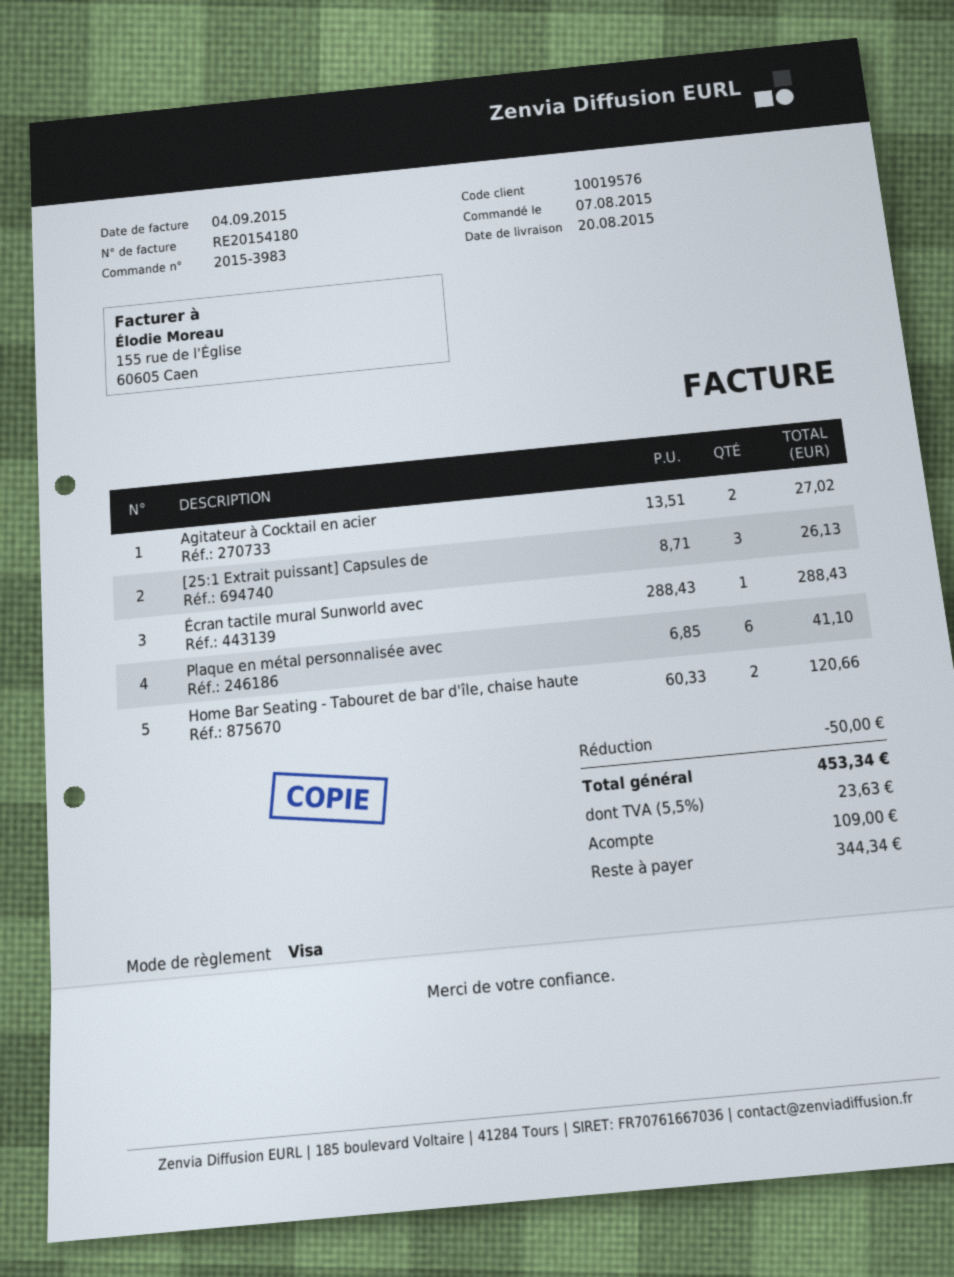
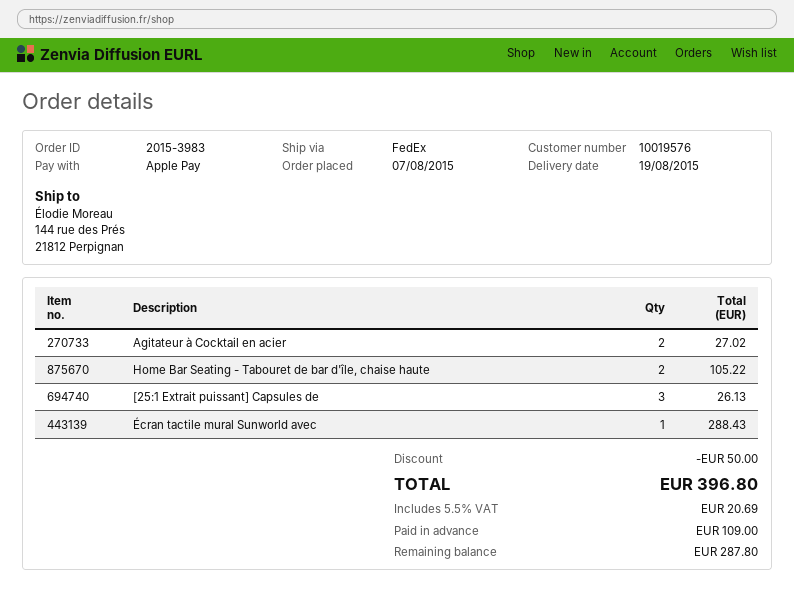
delivery date: 2015-08-20 -> 2015-08-19
payment method: Visa -> Apple Pay
Plaque en métal personnalisée avec: 6 for 41.10 -> none
Home Bar Seating - Tabouret de bar d'île, chaise haute: 2 for 120.66 -> 2 for 105.22
tax: 5.5% = 23.63 -> 5.5% = 20.69
total: 453.34 -> 396.80
balance: 344.34 -> 287.80

